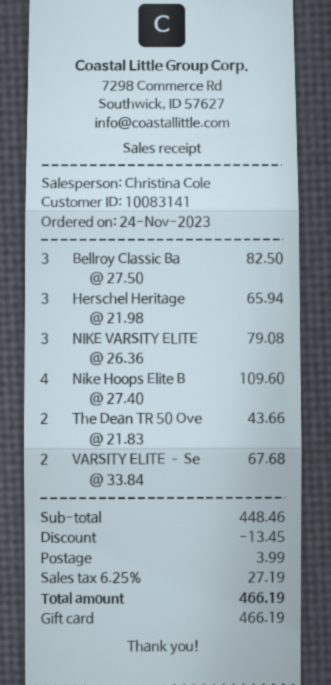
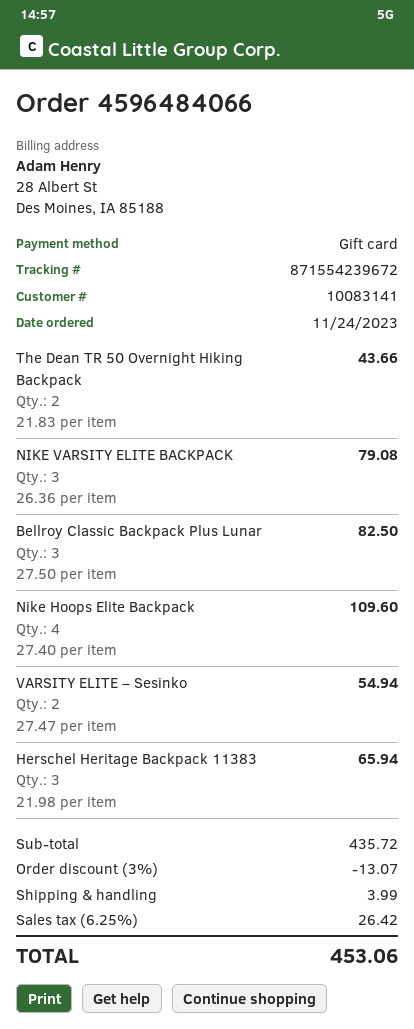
VARSITY ELITE – Se: 2 x 33.84 = 67.68 -> 2 x 27.47 = 54.94
subtotal: 448.46 -> 435.72
discount: 13.45 -> 13.07
tax: 6.25% = 27.19 -> 6.25% = 26.42
total: 466.19 -> 453.06

